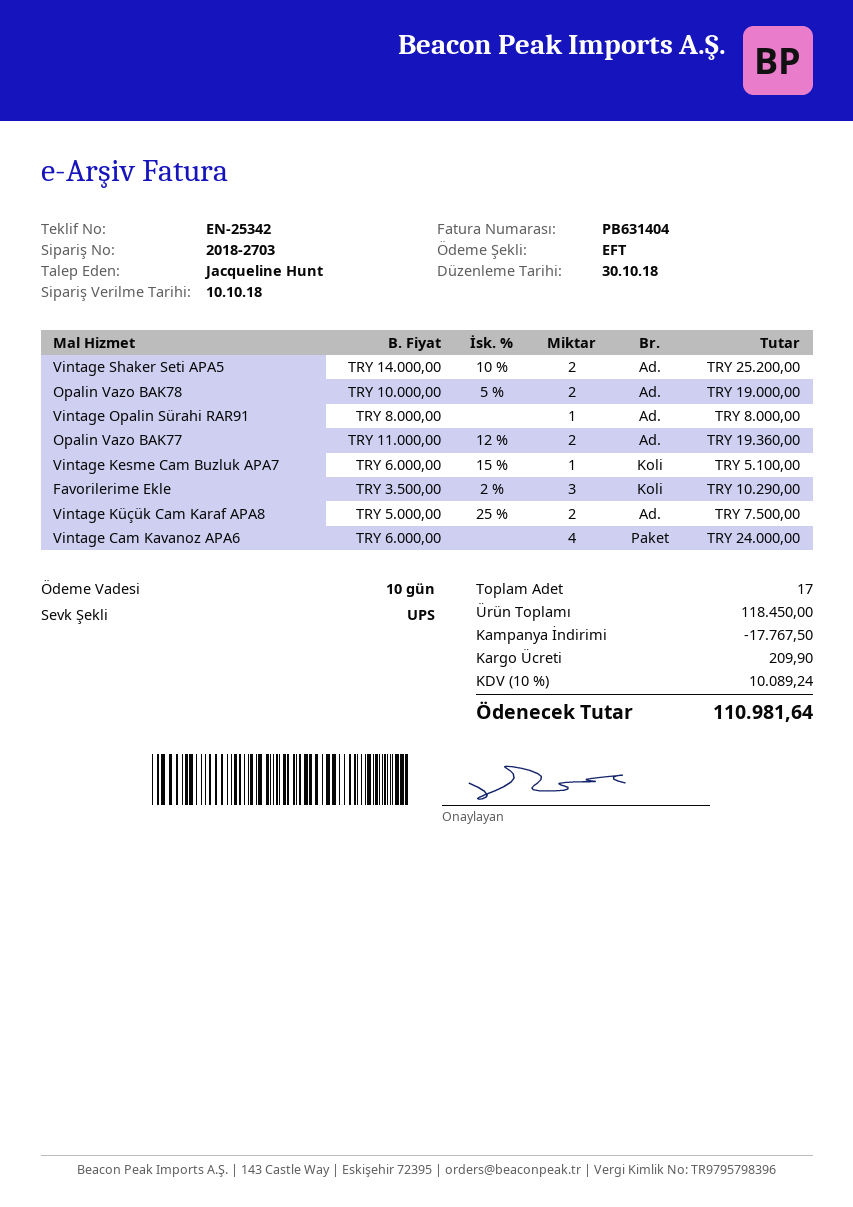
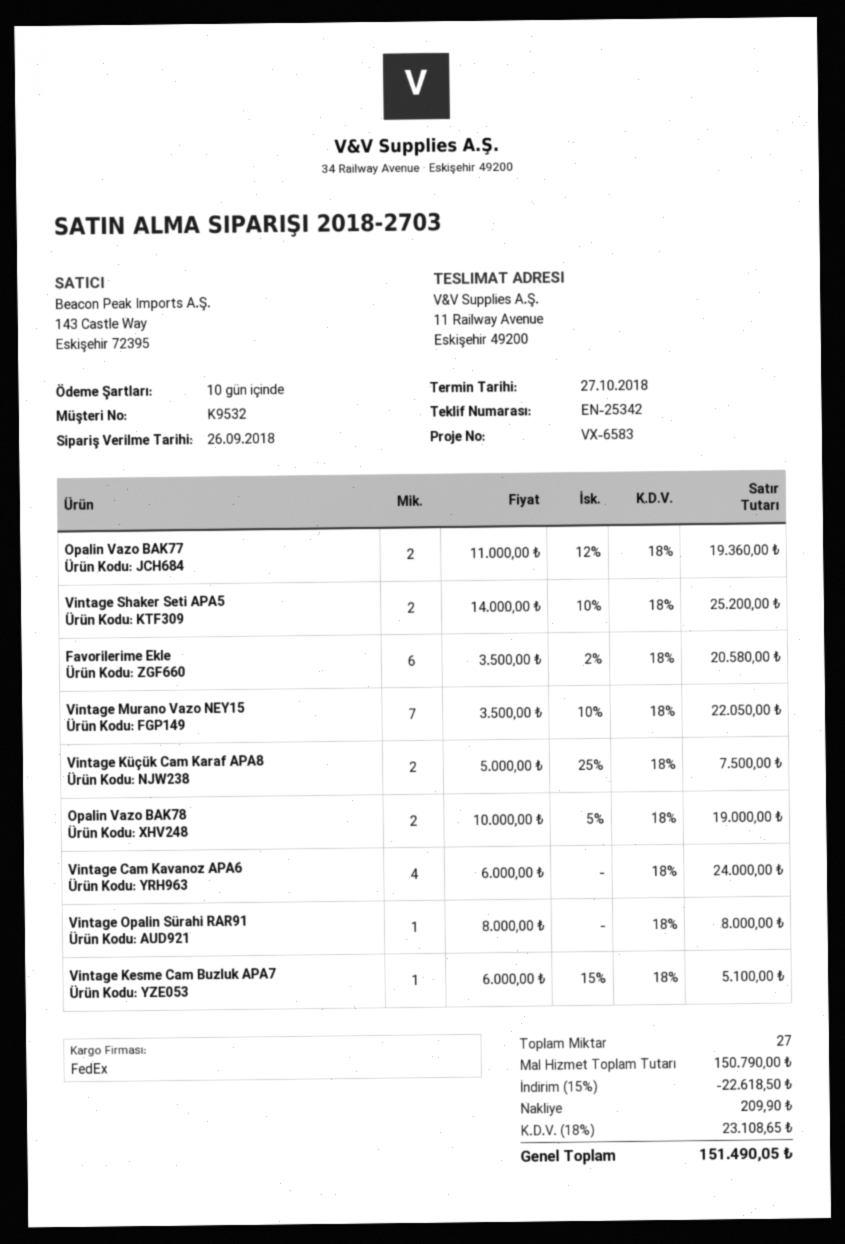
order date: 2018-10-10 -> 2018-09-26
shipping method: UPS -> FedEx
Favorilerime Ekle: 3 x 3500.00 - 2% = 10290.00 -> 6 x 3500.00 - 2% = 20580.00
Vintage Murano Vazo NEY15: none -> 7 x 3500.00 - 10% = 22050.00
total quantity: 17 -> 27
subtotal: 118450.00 -> 150790.00
discount: 17767.50 -> 22618.50
tax: 10% = 10089.24 -> 18% = 23108.65
total: 110981.64 -> 151490.05

